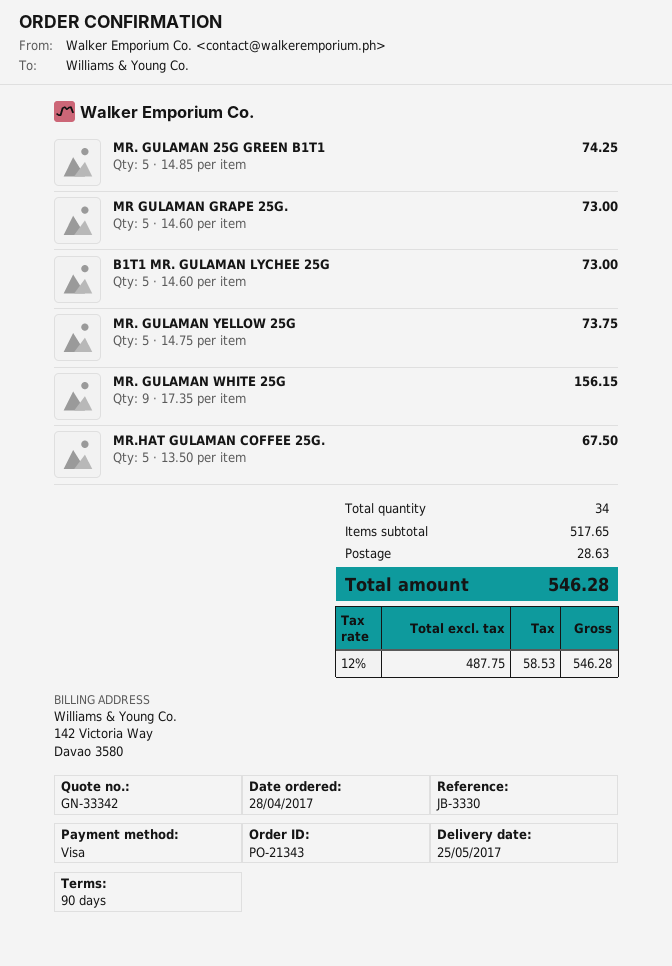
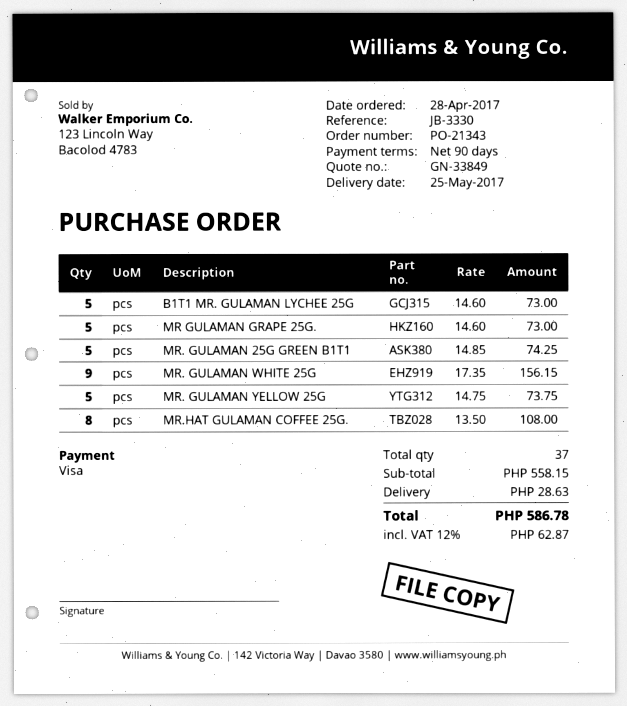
quote number: GN-33342 -> GN-33849
MR.HAT GULAMAN COFFEE 25G.: 5 x 13.50 = 67.50 -> 8 x 13.50 = 108.00
total quantity: 34 -> 37
subtotal: 517.65 -> 558.15
tax: 12% = 58.53 -> 12% = 62.87
total: 546.28 -> 586.78

